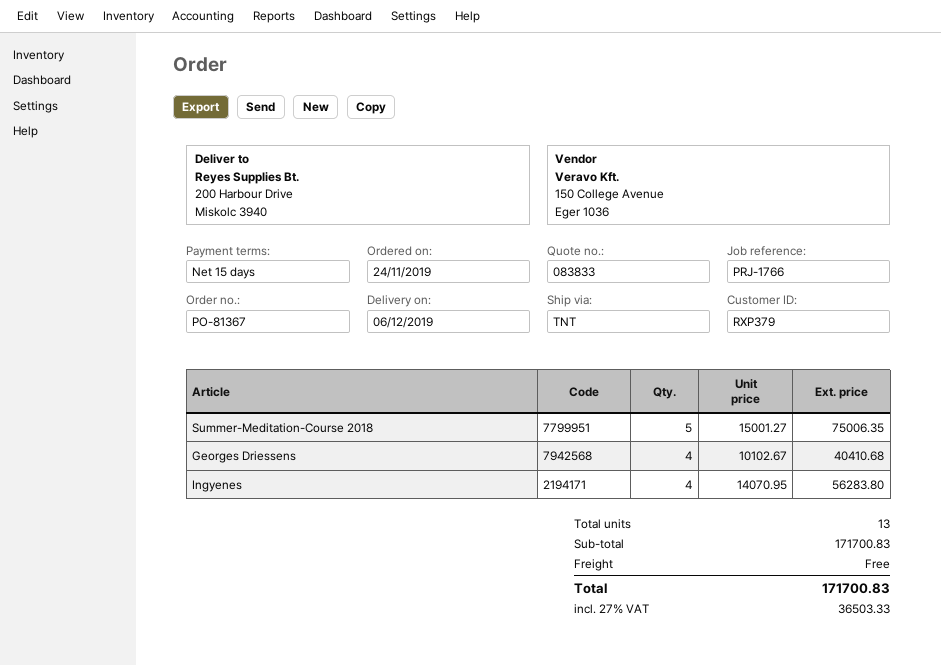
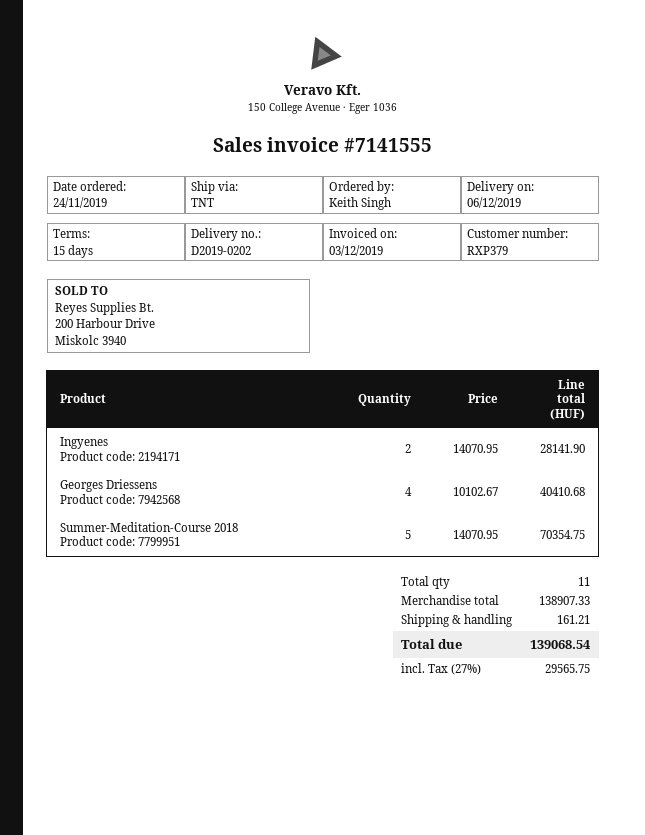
Summer-Meditation-Course 2018: 5 x 15001.27 = 75006.35 -> 5 x 14070.95 = 70354.75
Ingyenes: 4 x 14070.95 = 56283.80 -> 2 x 14070.95 = 28141.90
total quantity: 13 -> 11
subtotal: 171700.83 -> 138907.33
shipping: 0.00 -> 161.21
tax: 27% = 36503.33 -> 27% = 29565.75
total: 171700.83 -> 139068.54

